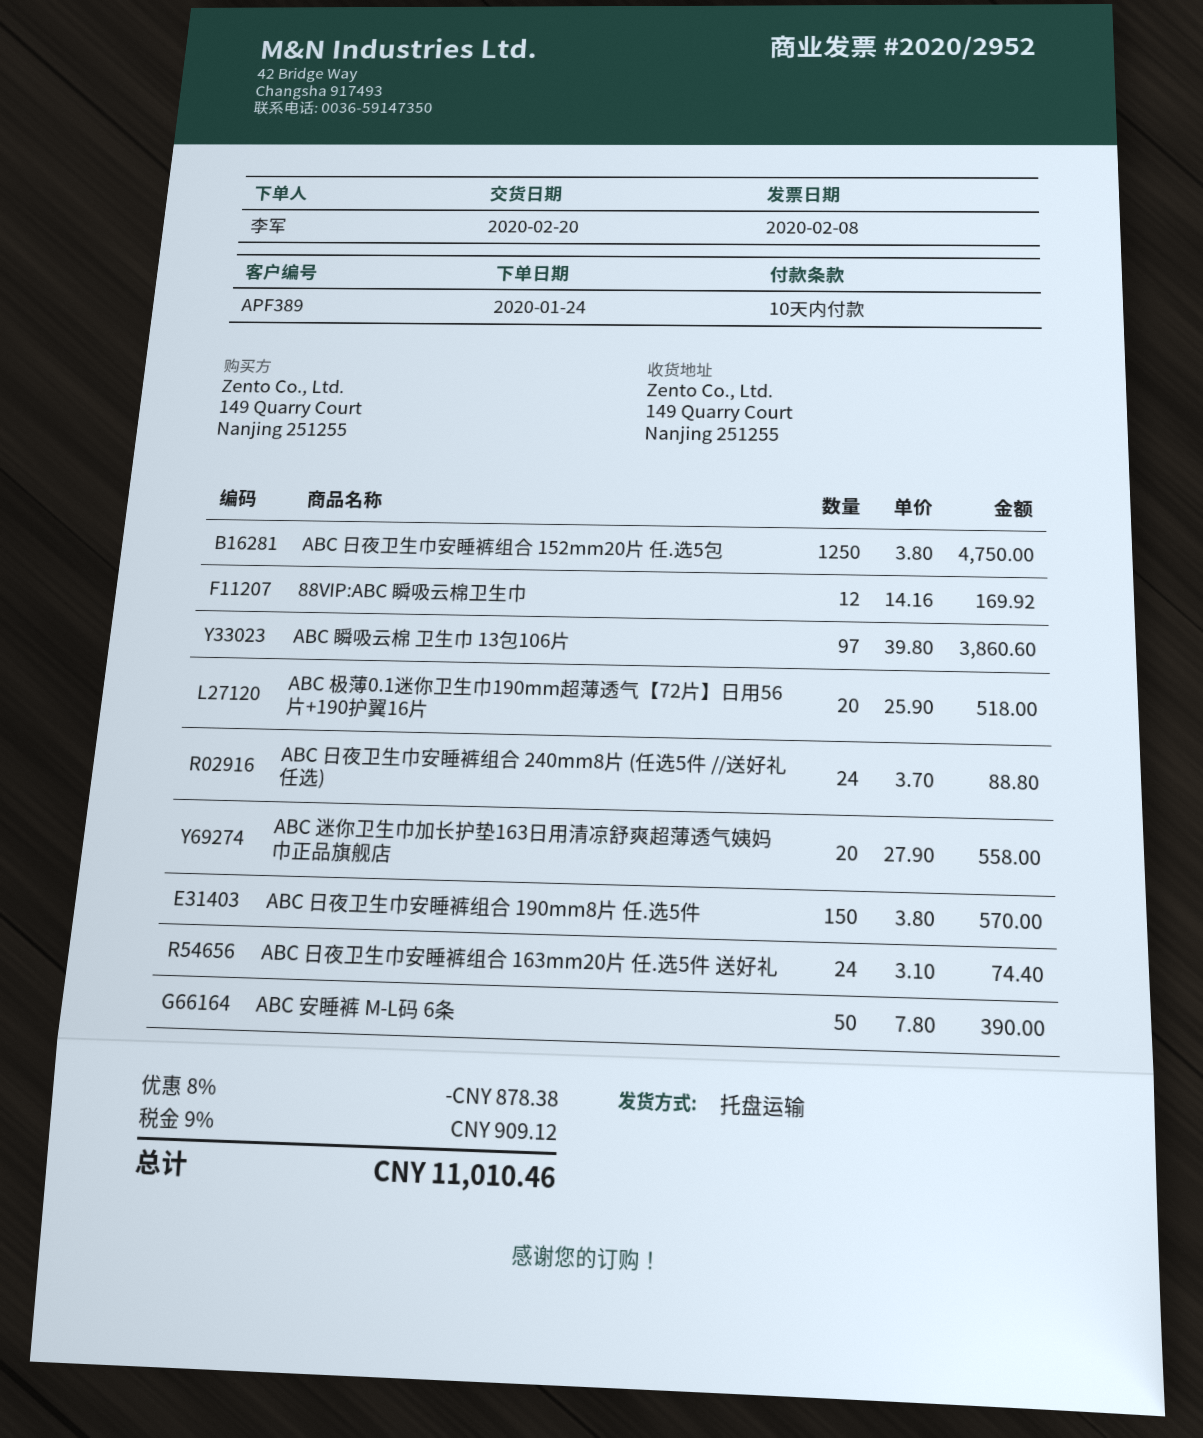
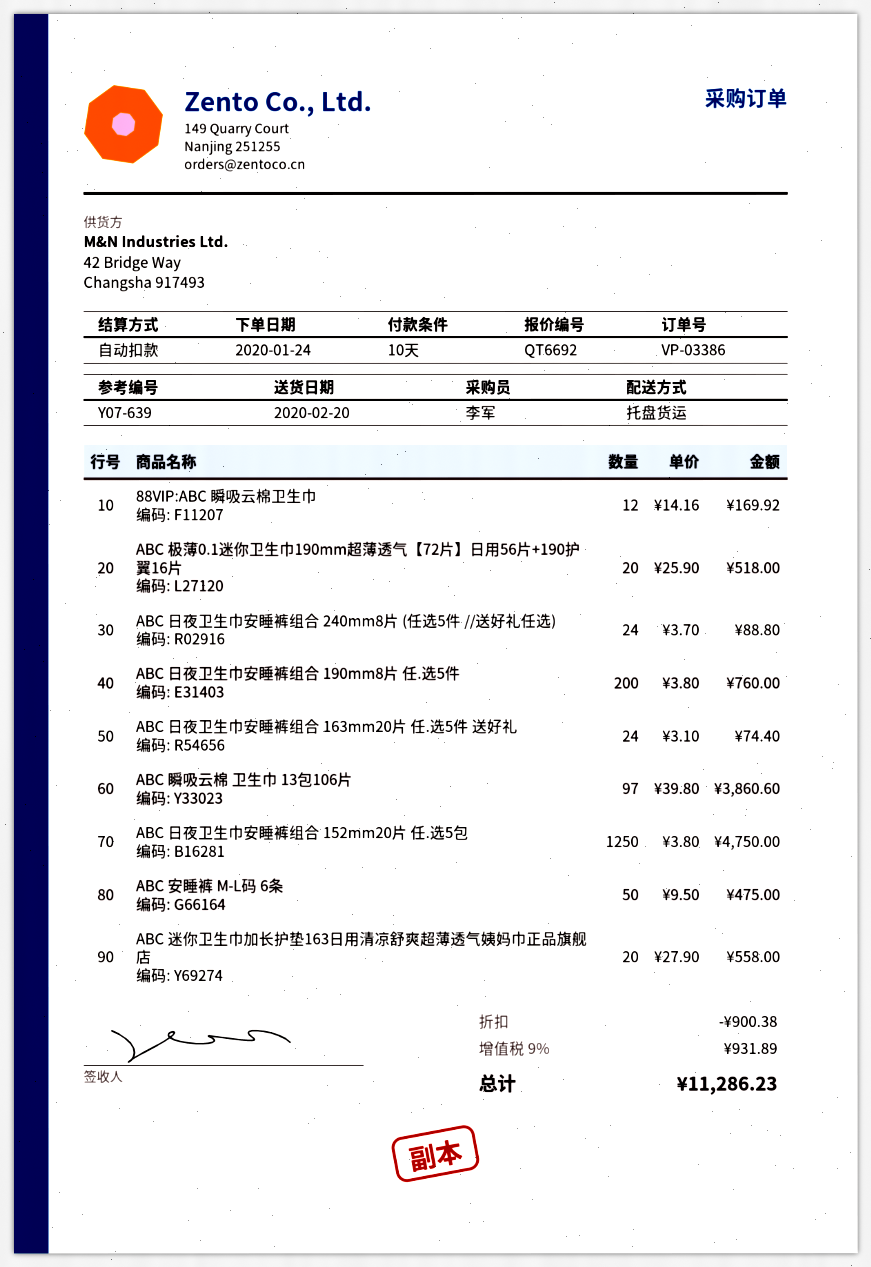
ABC 日夜卫生巾安睡裤组合 190mm8片 任.选5件: 150 x 3.80 = 570.00 -> 200 x 3.80 = 760.00
ABC 安睡裤 M-L码 6条: 50 x 7.80 = 390.00 -> 50 x 9.50 = 475.00
discount: 878.38 -> 900.38
tax: 9% = 909.12 -> 9% = 931.89
total: 11010.46 -> 11286.23

